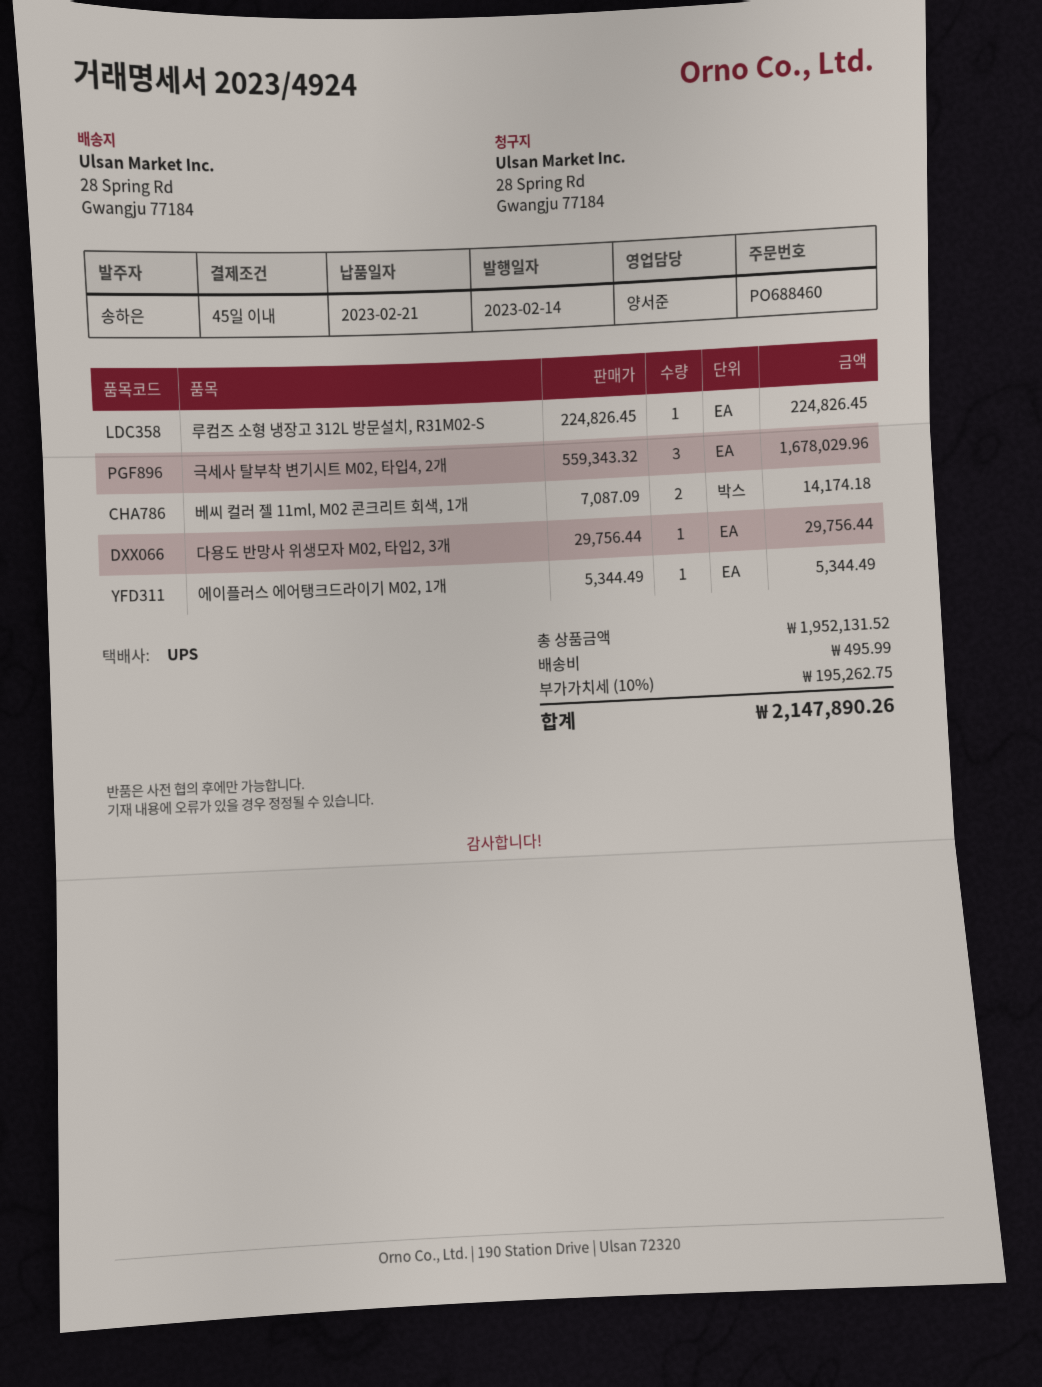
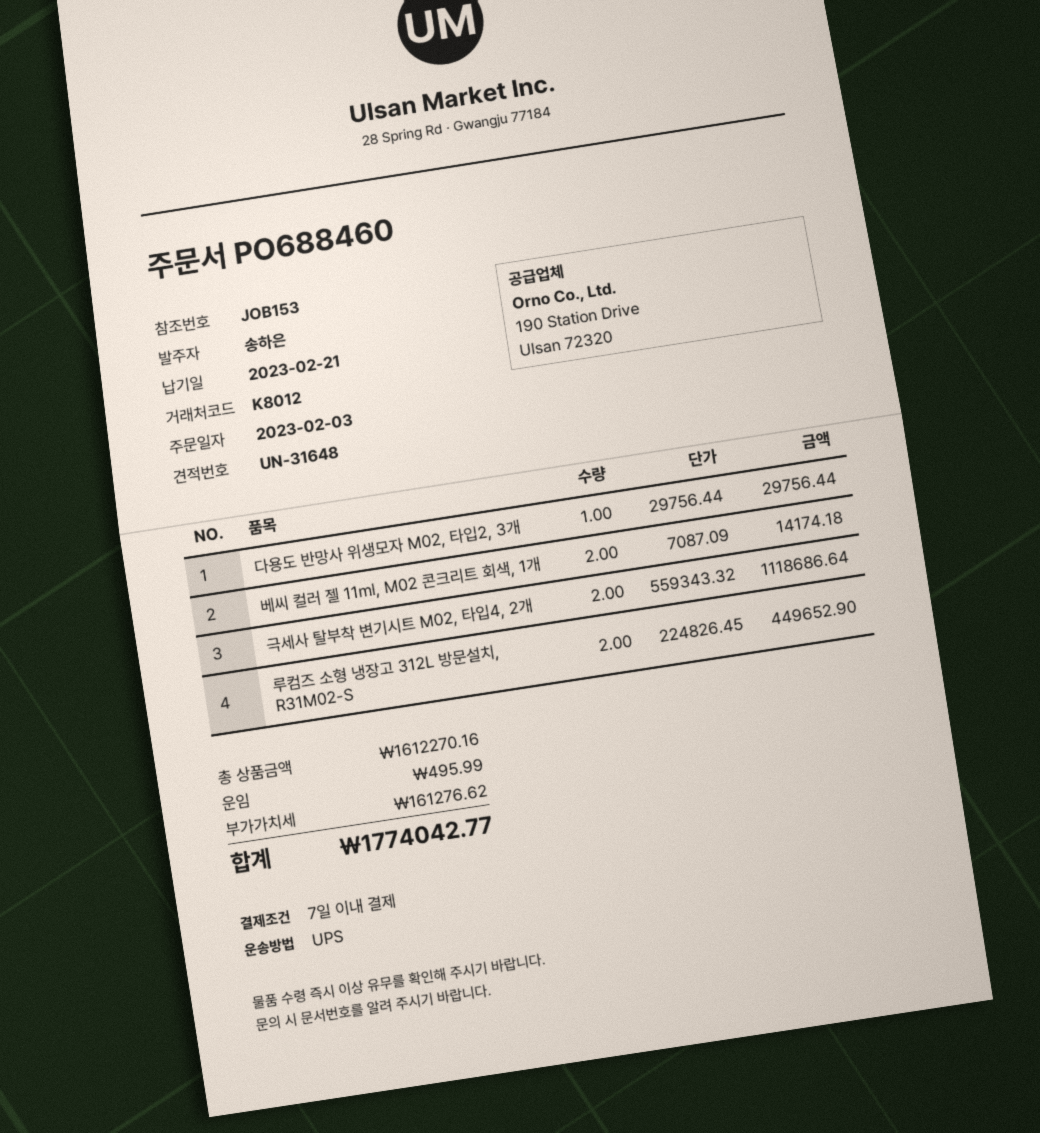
payment terms: 45 days -> 7 days
루컴즈 소형 냉장고 312L 방문설치, R31M02-S: 1 x 224826.45 = 224826.45 -> 2 x 224826.45 = 449652.90
극세사 탈부착 변기시트 M02, 타입4, 2개: 3 x 559343.32 = 1678029.96 -> 2 x 559343.32 = 1118686.64
에이플러스 에어탱크드라이기 M02, 1개: 1 x 5344.49 = 5344.49 -> none
subtotal: 1952131.52 -> 1612270.16
tax: 195262.75 -> 161276.62
total: 2147890.26 -> 1774042.77

